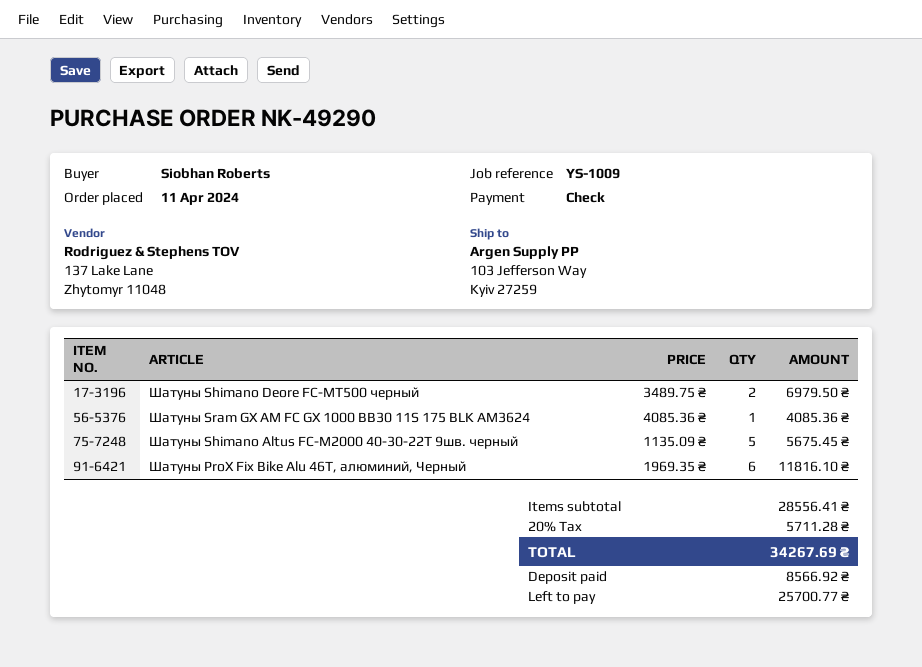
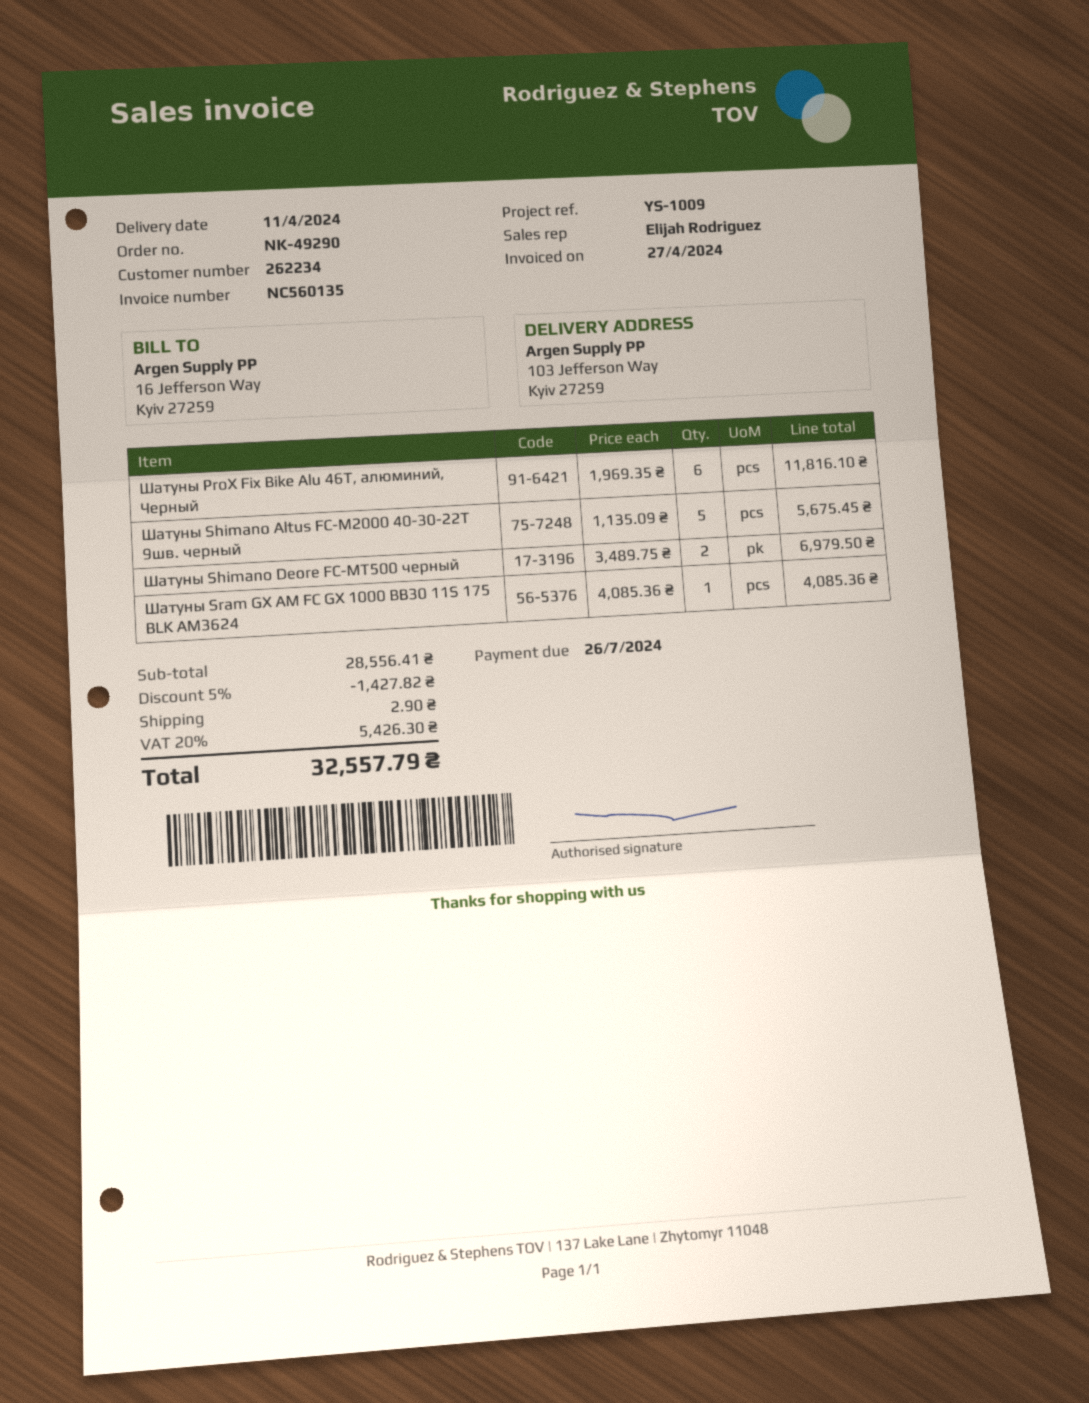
discount: none -> 5% = 1427.82
shipping: none -> 2.90
tax: 20% = 5711.28 -> 20% = 5426.30
total: 34267.69 -> 32557.79

